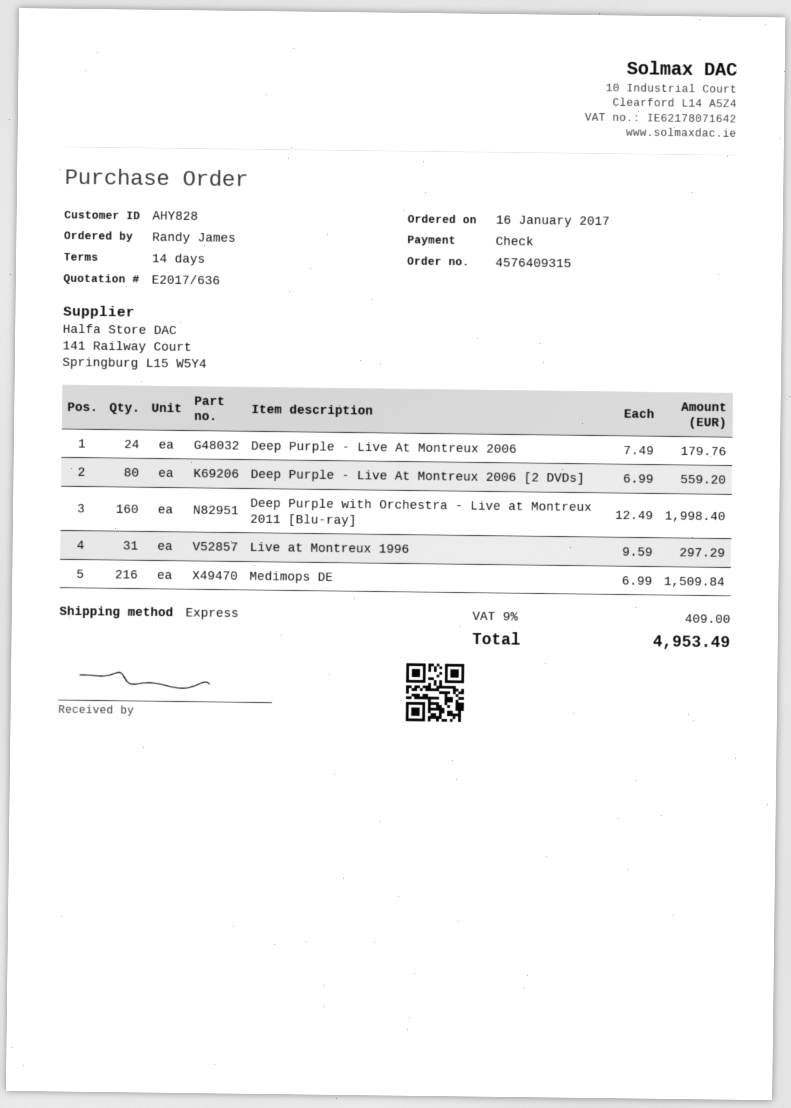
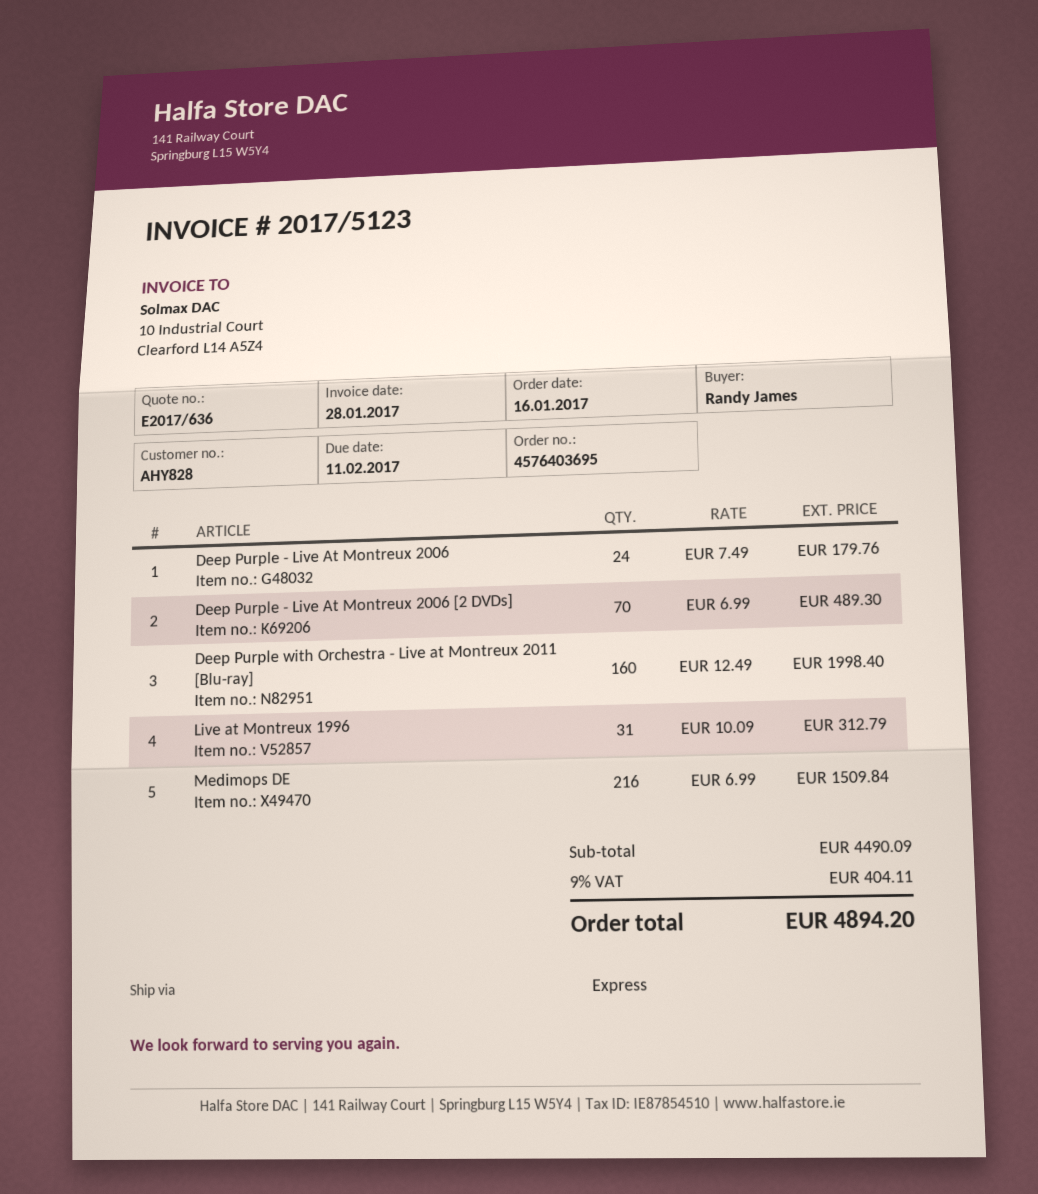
order number: 4576409315 -> 4576403695
Deep Purple - Live At Montreux 2006 [2 DVDs]: 80 x 6.99 = 559.20 -> 70 x 6.99 = 489.30
Live at Montreux 1996: 31 x 9.59 = 297.29 -> 31 x 10.09 = 312.79
tax: 9% = 409.00 -> 9% = 404.11
total: 4953.49 -> 4894.20

